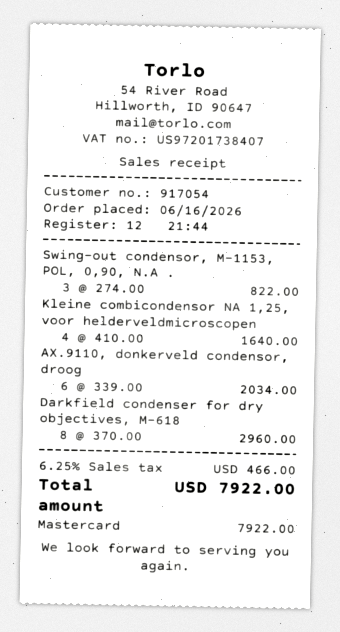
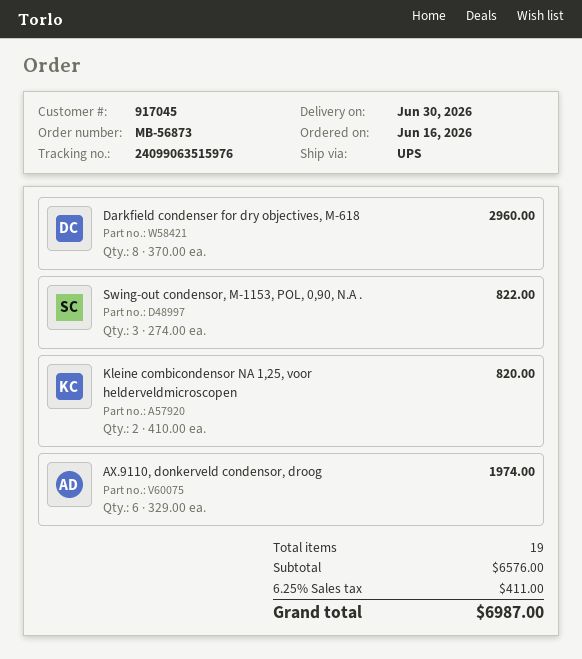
customer number: 917054 -> 917045
Kleine combicondensor NA 1,25, voor helderveldmicroscopen: 4 x 410.00 = 1640.00 -> 2 x 410.00 = 820.00
AX.9110, donkerveld condensor, droog: 6 x 339.00 = 2034.00 -> 6 x 329.00 = 1974.00
tax: 6.25% = 466.00 -> 6.25% = 411.00
total: 7922.00 -> 6987.00

